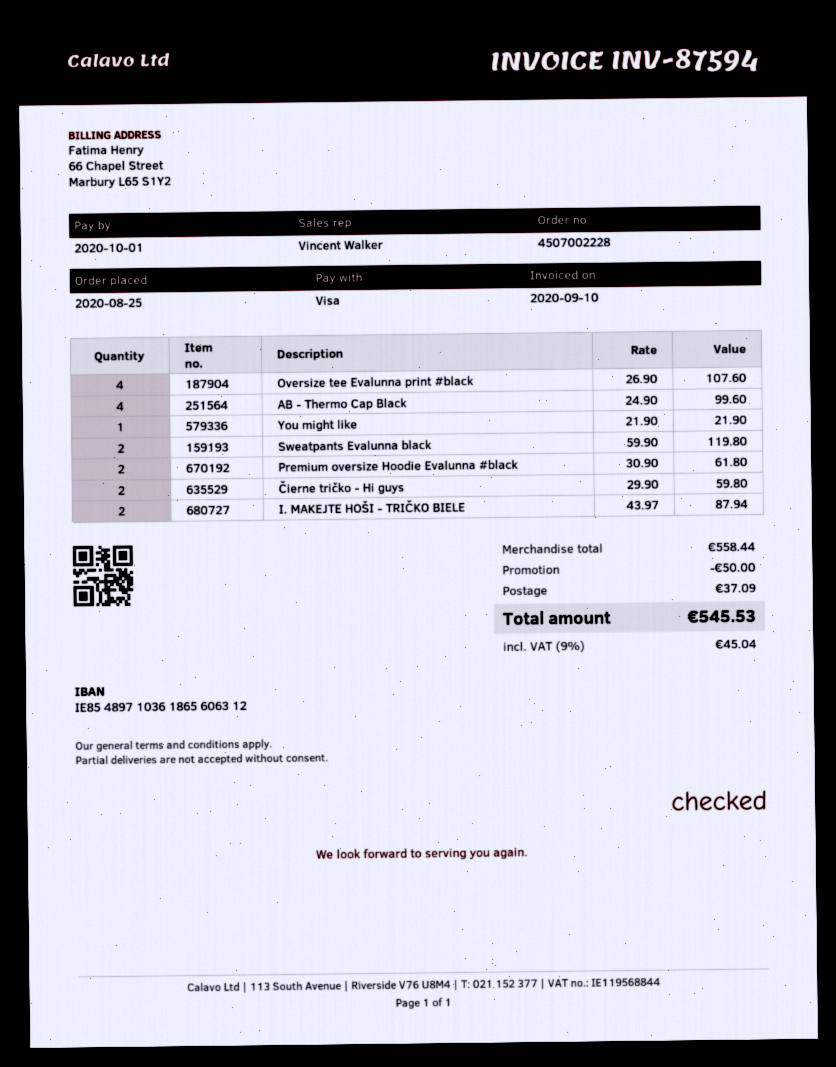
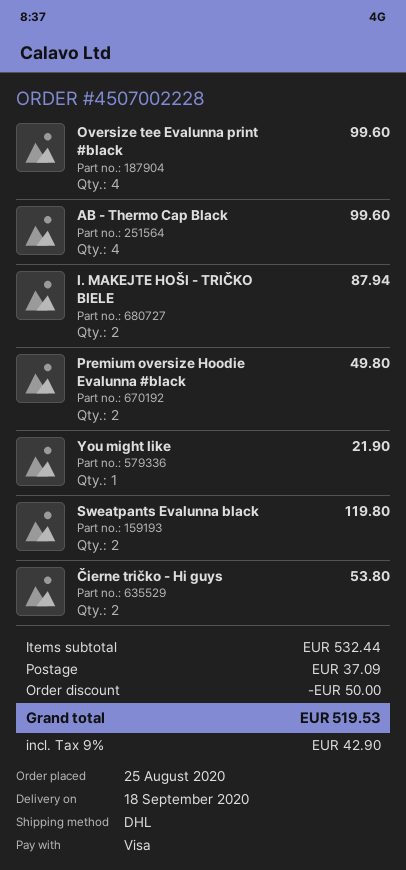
Oversize tee Evalunna print #black: 4 for 107.60 -> 4 for 99.60
Premium oversize Hoodie Evalunna #black: 2 for 61.80 -> 2 for 49.80
Čierne tričko - Hi guys: 2 for 59.80 -> 2 for 53.80
subtotal: 558.44 -> 532.44
tax: 9% = 45.04 -> 9% = 42.90
total: 545.53 -> 519.53

